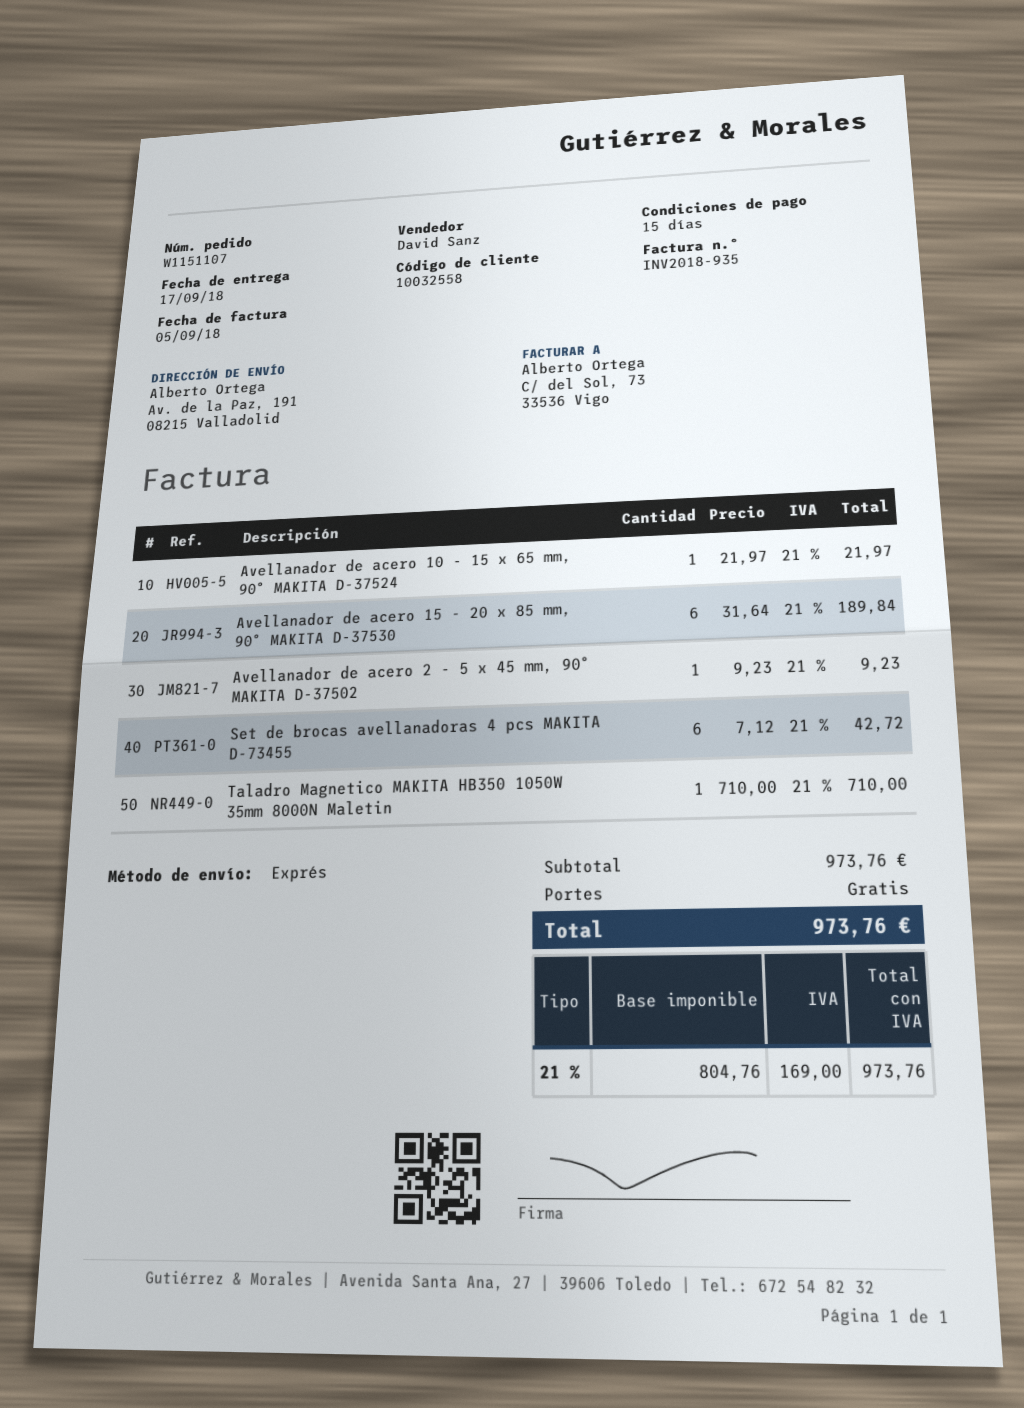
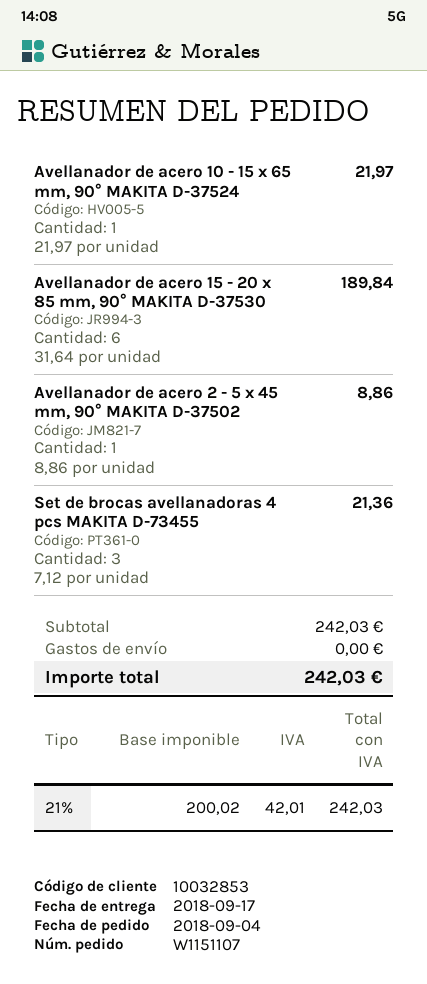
customer number: 10032558 -> 10032853
Avellanador de acero 2 - 5 x 45 mm, 90° MAKITA D-37502: 1 x 9.23 = 9.23 -> 1 x 8.86 = 8.86
Set de brocas avellanadoras 4 pcs MAKITA D-73455: 6 x 7.12 = 42.72 -> 3 x 7.12 = 21.36
Taladro Magnetico MAKITA HB350 1050W 35mm 8000N Maletin: 1 x 710.00 = 710.00 -> none
subtotal: 973.76 -> 242.03
net: 804.76 -> 200.02
tax: 21% = 169.00 -> 21% = 42.01
total: 973.76 -> 242.03

